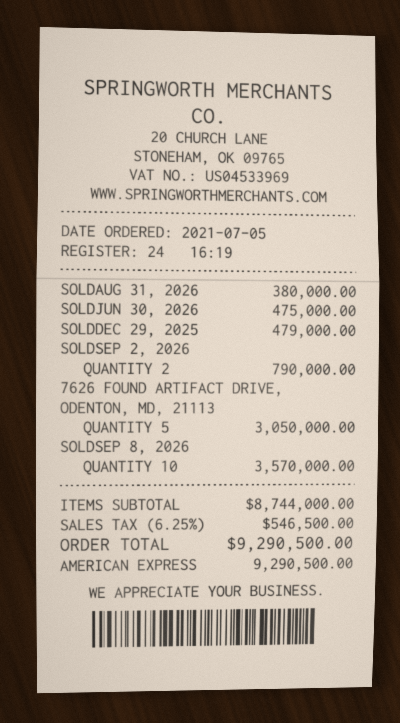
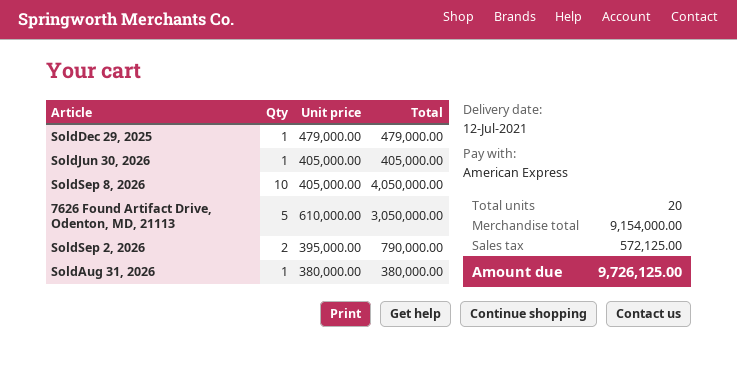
SOLDJUN 30, 2026: 1 for 475000.00 -> 1 for 405000.00
SOLDSEP 8, 2026: 10 for 3570000.00 -> 10 for 4050000.00
subtotal: 8744000.00 -> 9154000.00
tax: 546500.00 -> 572125.00
total: 9290500.00 -> 9726125.00

